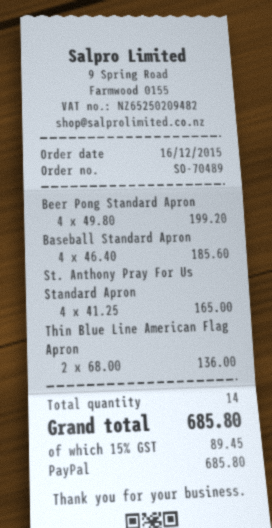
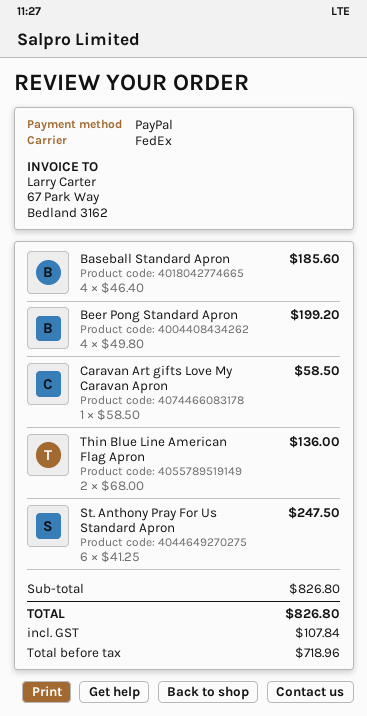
St. Anthony Pray For Us Standard Apron: 4 x 41.25 = 165.00 -> 6 x 41.25 = 247.50
Caravan Art gifts Love My Caravan Apron: none -> 1 x 58.50 = 58.50
tax: 89.45 -> 107.84
total: 685.80 -> 826.80

